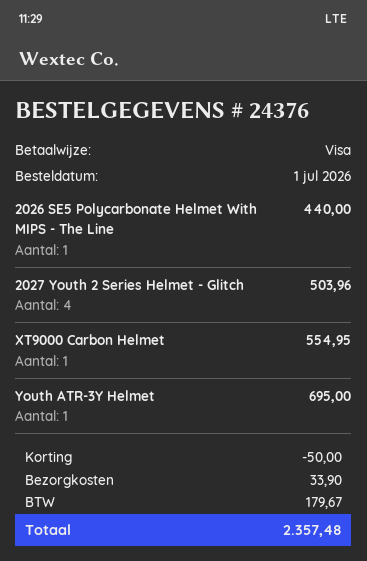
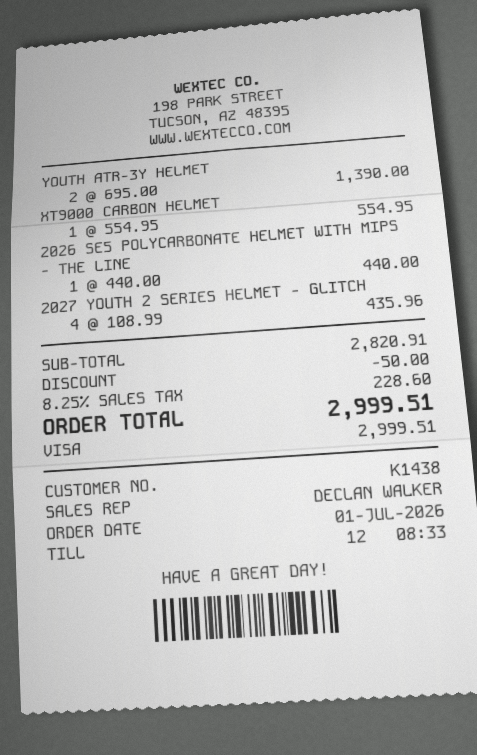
2027 Youth 2 Series Helmet - Glitch: 4 for 503.96 -> 4 for 435.96
Youth ATR-3Y Helmet: 1 for 695.00 -> 2 for 1390.00
shipping: 33.90 -> none
tax: 179.67 -> 228.60
total: 2357.48 -> 2999.51

